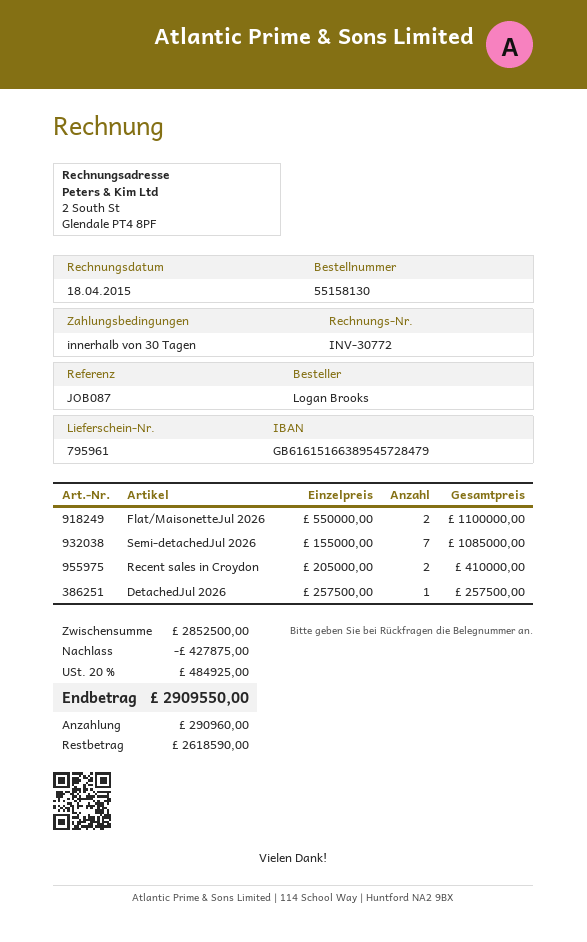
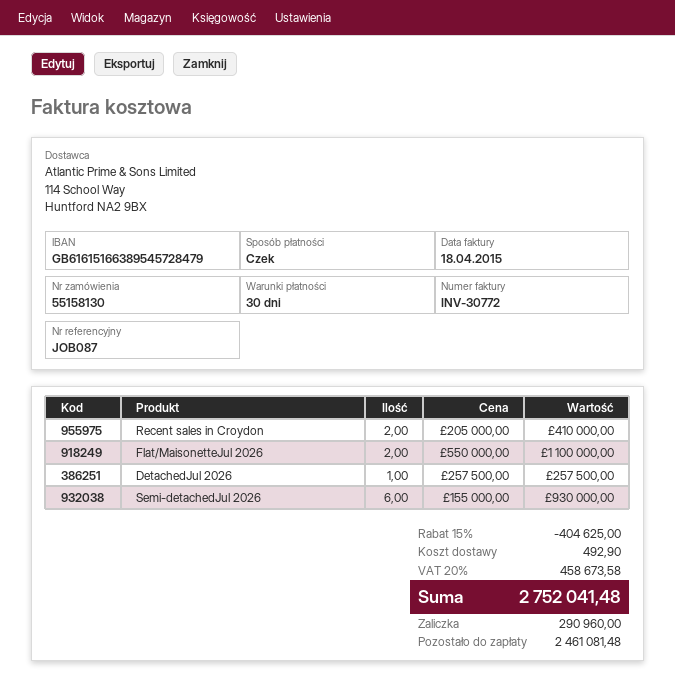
Semi-detachedJul 2026: 7 x 155000.00 = 1085000.00 -> 6 x 155000.00 = 930000.00
discount: 427875.00 -> 404625.00
shipping: none -> 492.90
tax: 20% = 484925.00 -> 20% = 458673.58
total: 2909550.00 -> 2752041.48
balance: 2618590.00 -> 2461081.48

